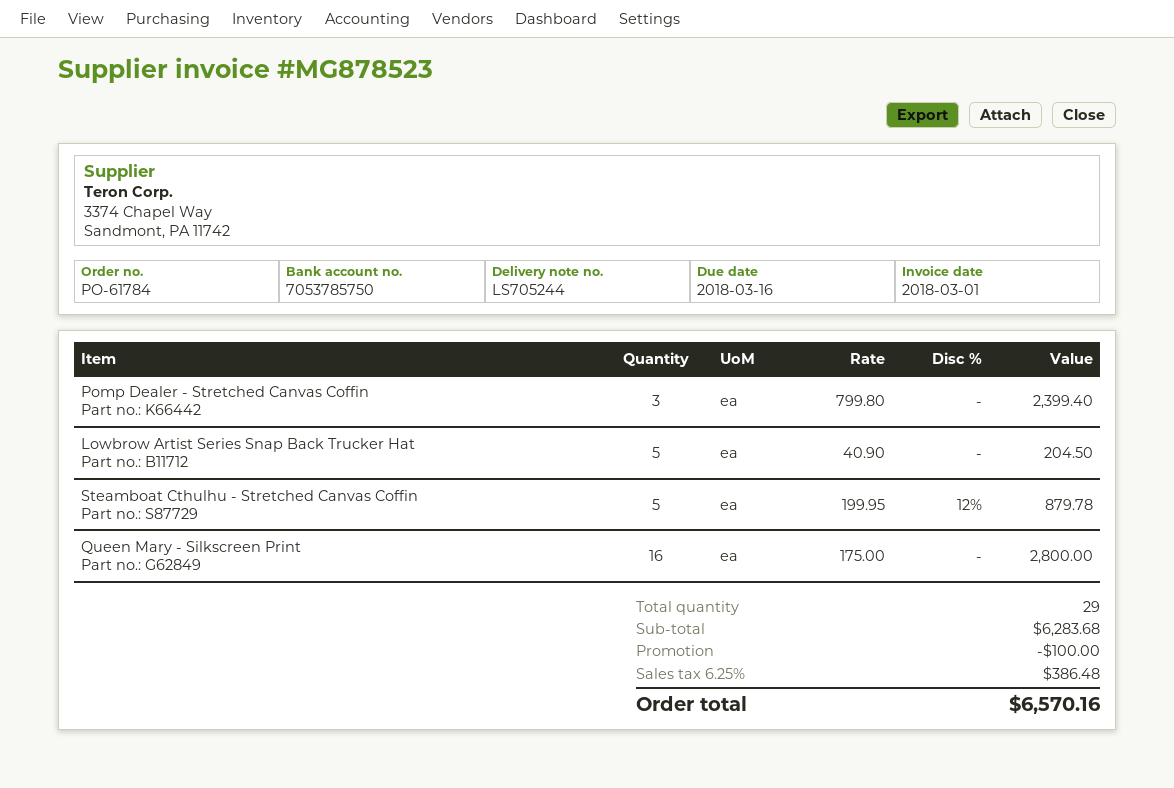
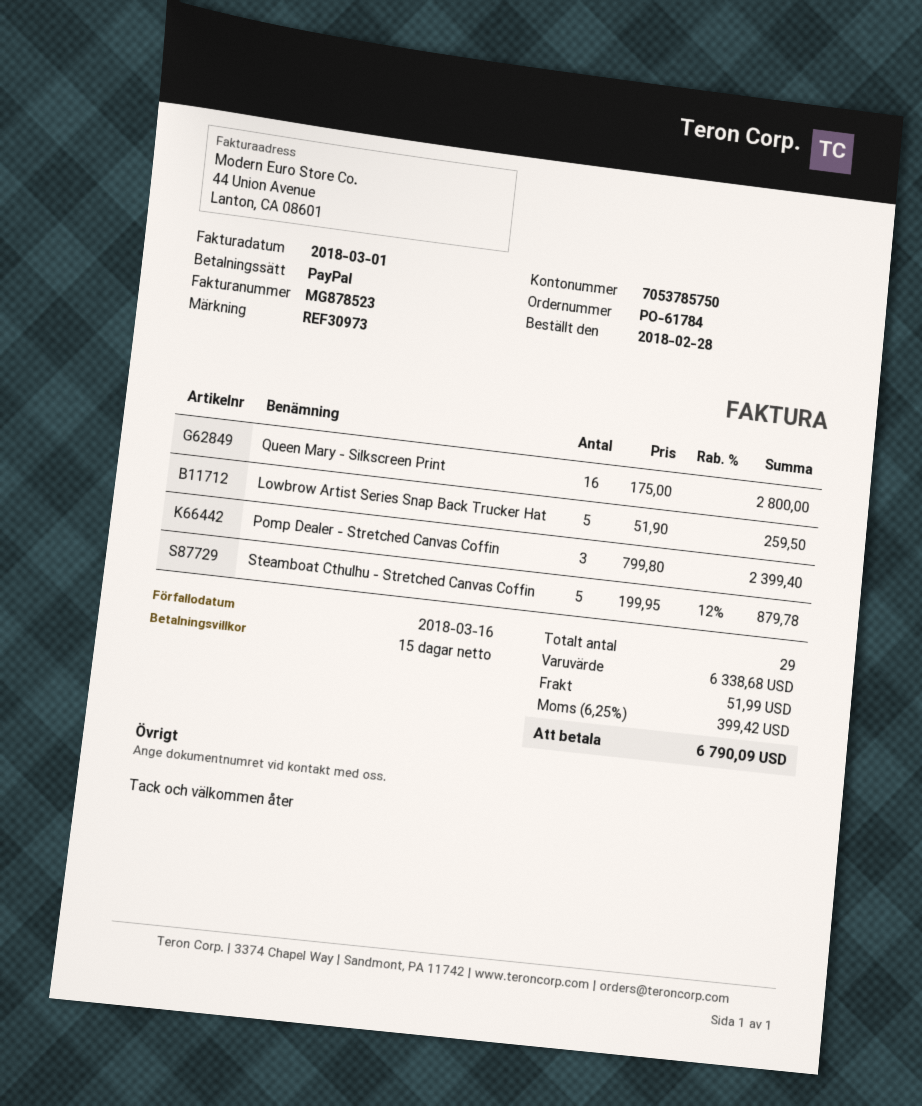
Lowbrow Artist Series Snap Back Trucker Hat: 5 x 40.90 = 204.50 -> 5 x 51.90 = 259.50
subtotal: 6283.68 -> 6338.68
discount: 100.00 -> none
shipping: none -> 51.99
tax: 6.25% = 386.48 -> 6.25% = 399.42
total: 6570.16 -> 6790.09

